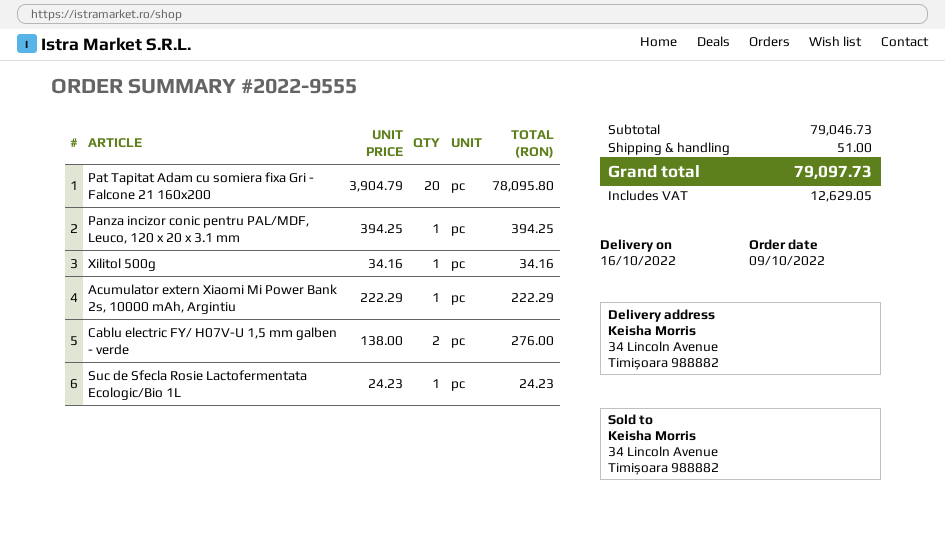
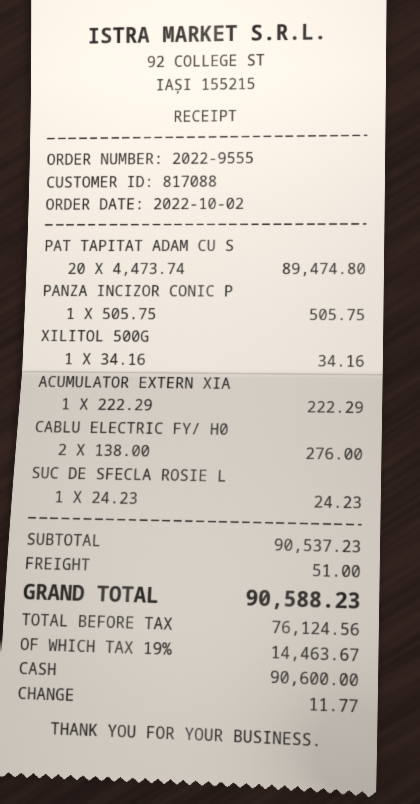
order date: 2022-10-09 -> 2022-10-02
Pat Tapitat Adam cu somiera fixa Gri - Falcone 21 160x200: 20 x 3904.79 = 78095.80 -> 20 x 4473.74 = 89474.80
Panza incizor conic pentru PAL/MDF, Leuco, 120 x 20 x 3.1 mm: 1 x 394.25 = 394.25 -> 1 x 505.75 = 505.75
subtotal: 79046.73 -> 90537.23
tax: 12629.05 -> 14463.67
total: 79097.73 -> 90588.23

